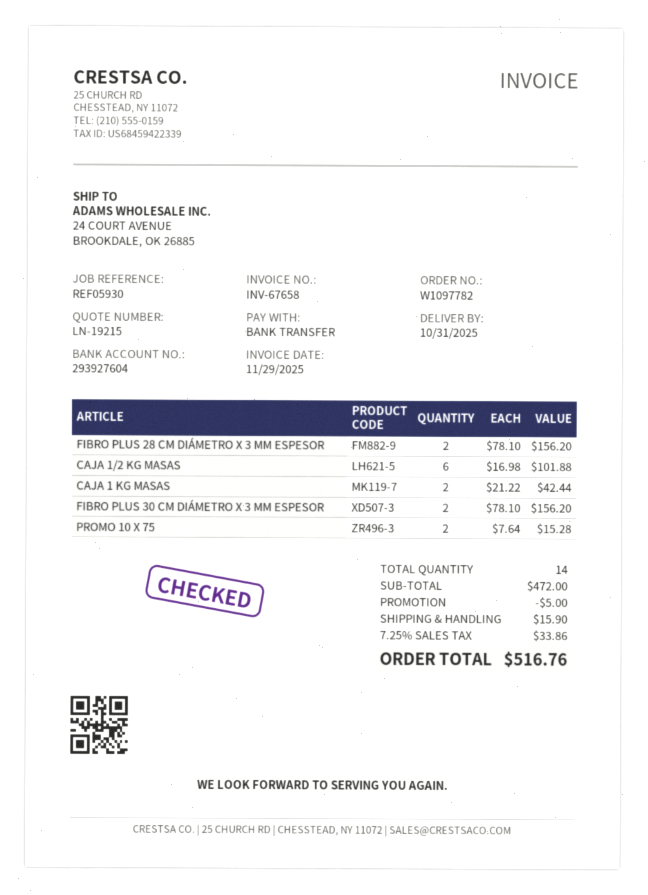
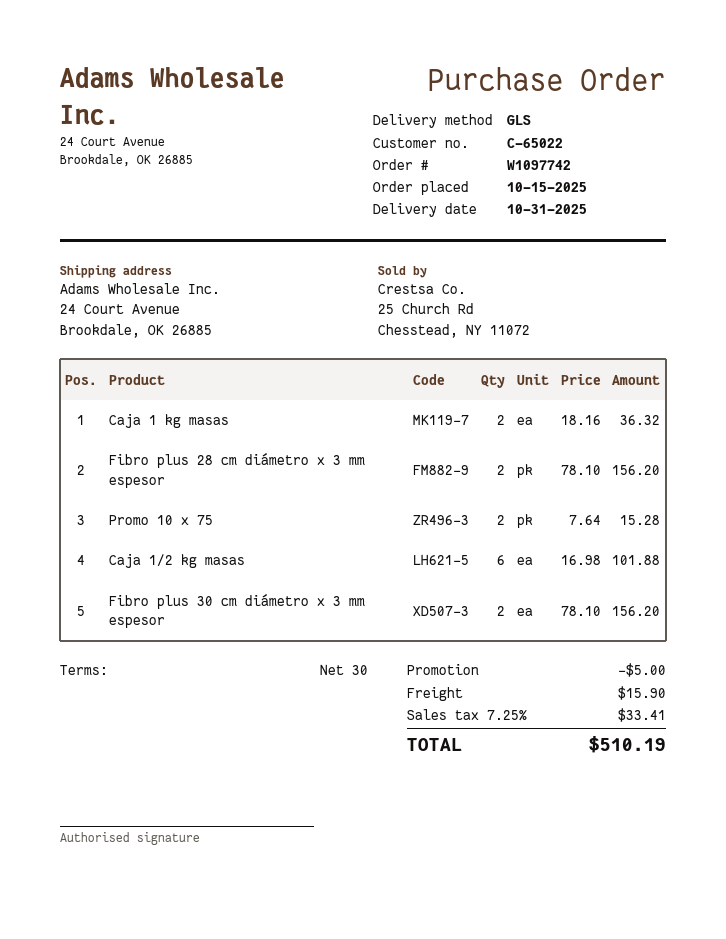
order number: W1097782 -> W1097742
CAJA 1 KG MASAS: 2 x 21.22 = 42.44 -> 2 x 18.16 = 36.32
tax: 7.25% = 33.86 -> 7.25% = 33.41
total: 516.76 -> 510.19

